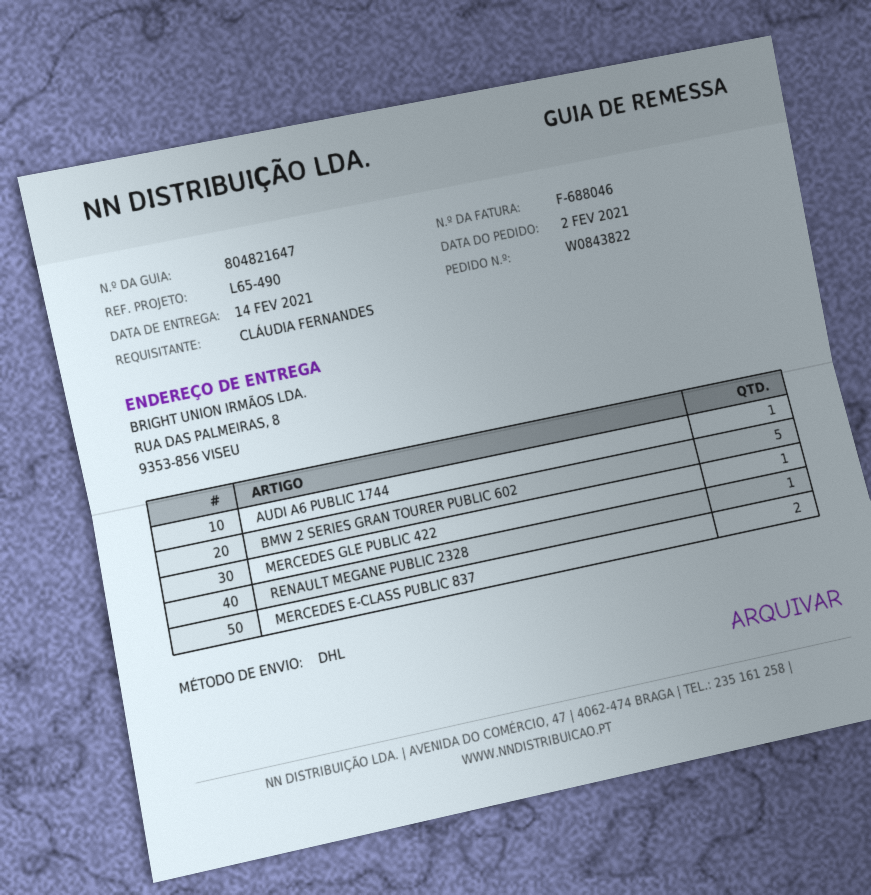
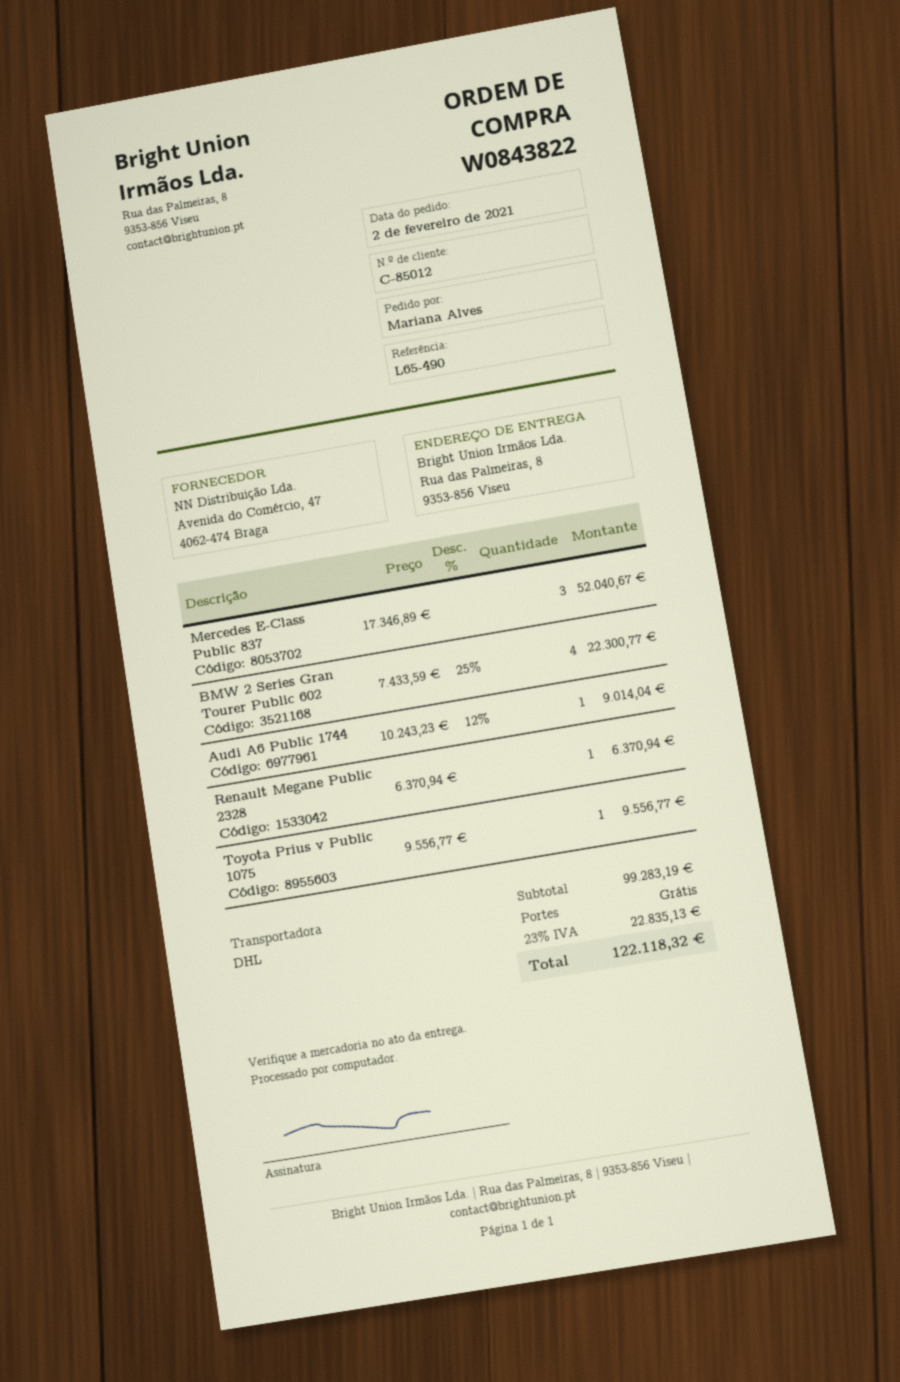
ordered by: CLÁUDIA FERNANDES -> Mariana Alves
BMW 2 SERIES GRAN TOURER PUBLIC 602: 5 -> 4
MERCEDES GLE PUBLIC 422: 1 -> none
MERCEDES E-CLASS PUBLIC 837: 2 -> 3
Toyota Prius v Public 1075: none -> 1

